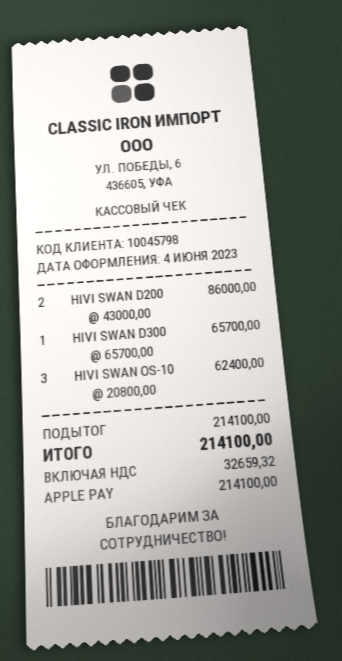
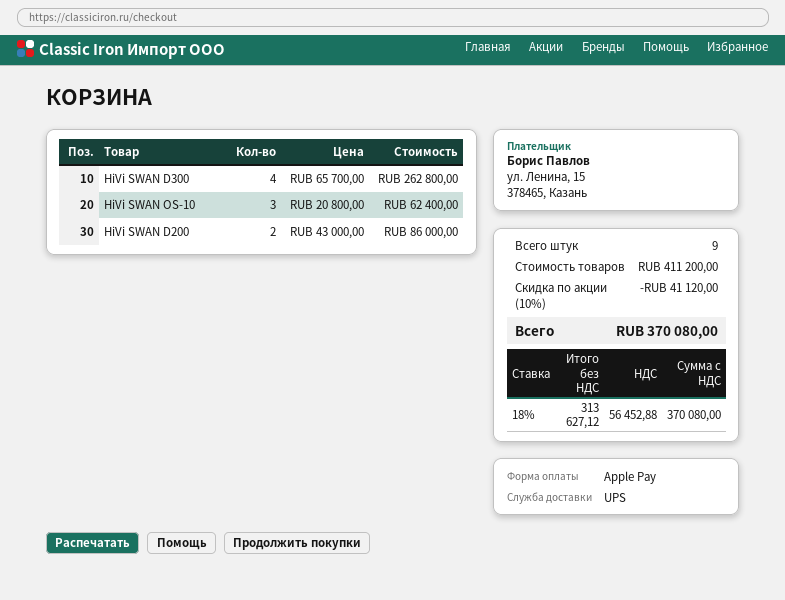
HIVI SWAN D300: 1 x 65700.00 = 65700.00 -> 4 x 65700.00 = 262800.00
subtotal: 214100.00 -> 411200.00
discount: none -> 10% = 41120.00
tax: 32659.32 -> 56452.88
total: 214100.00 -> 370080.00

